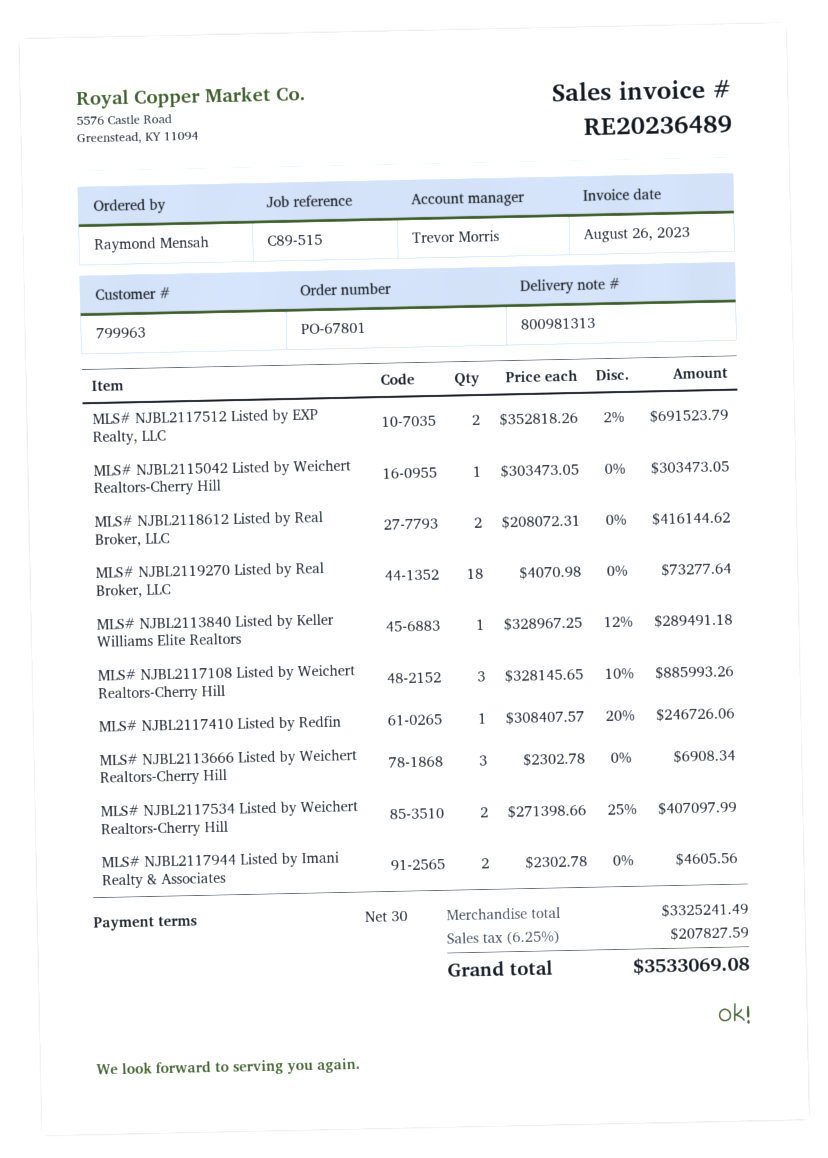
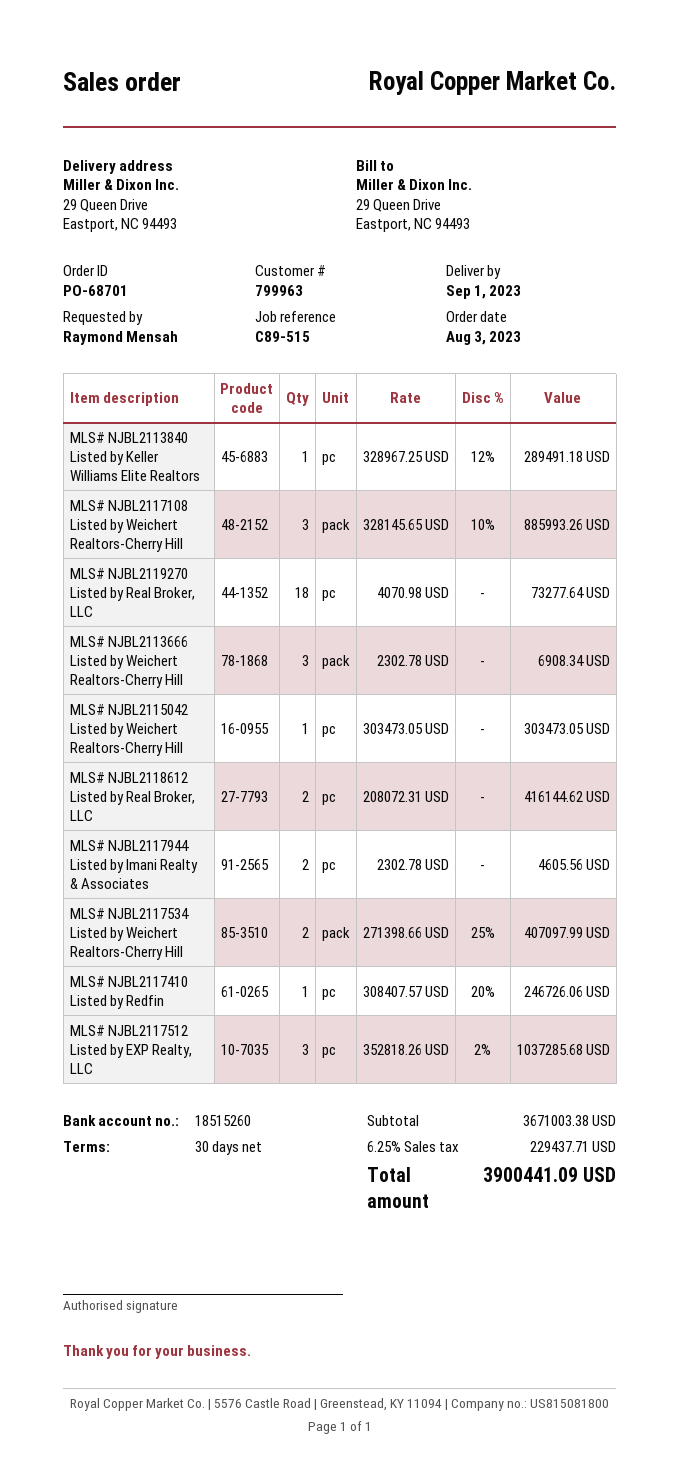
order number: PO-67801 -> PO-68701
MLS# NJBL2117512 Listed by EXP Realty, LLC: 2 x 352818.26 - 2% = 691523.79 -> 3 x 352818.26 - 2% = 1037285.68
subtotal: 3325241.49 -> 3671003.38
tax: 6.25% = 207827.59 -> 6.25% = 229437.71
total: 3533069.08 -> 3900441.09

